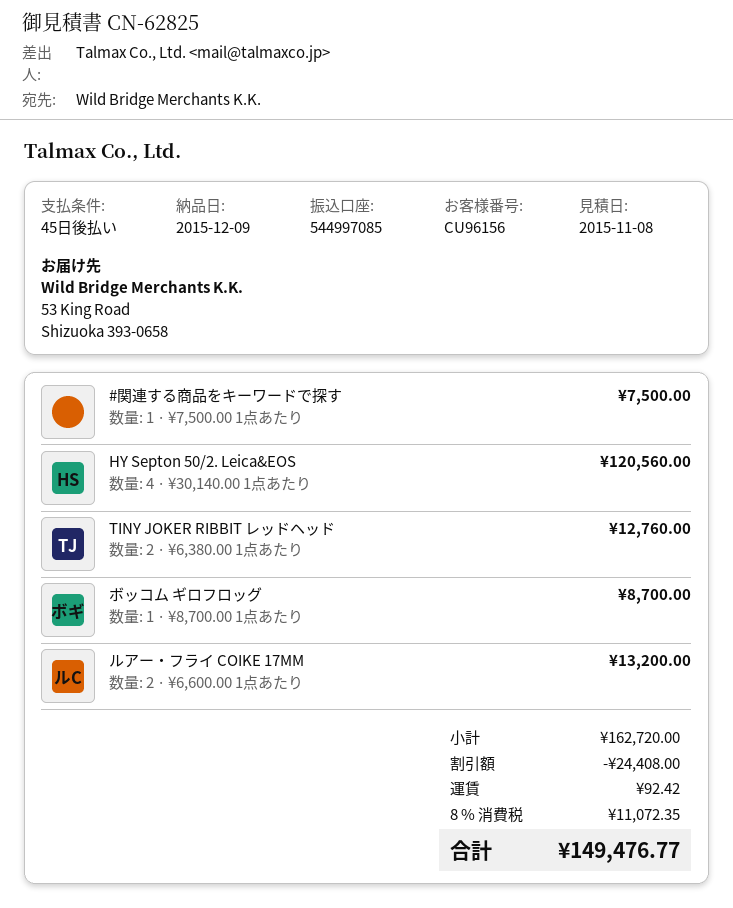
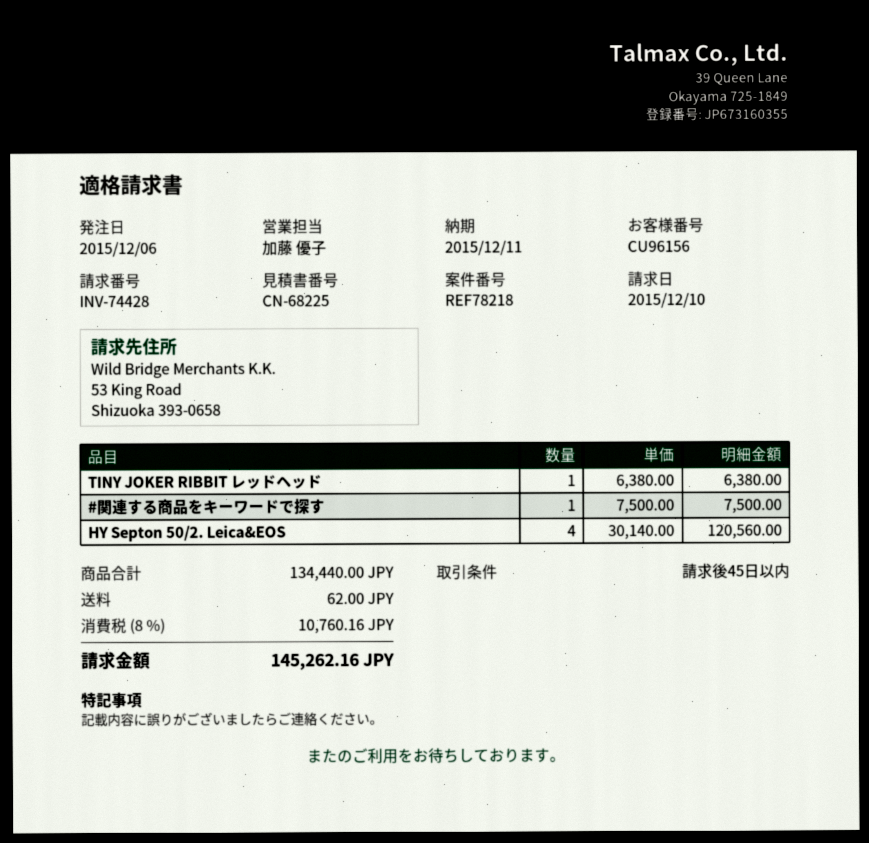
quote number: CN-62825 -> CN-68225
delivery date: 2015-12-09 -> 2015-12-11
TINY JOKER RIBBIT レッドヘッド: 2 x 6380.00 = 12760.00 -> 1 x 6380.00 = 6380.00
ボッコム ギロフロッグ: 1 x 8700.00 = 8700.00 -> none
ルアー・フライ COIKE 17MM: 2 x 6600.00 = 13200.00 -> none
subtotal: 162720.00 -> 134440.00
discount: 24408.00 -> none
shipping: 92.42 -> 62.00
tax: 8% = 11072.35 -> 8% = 10760.16
total: 149476.77 -> 145262.16

